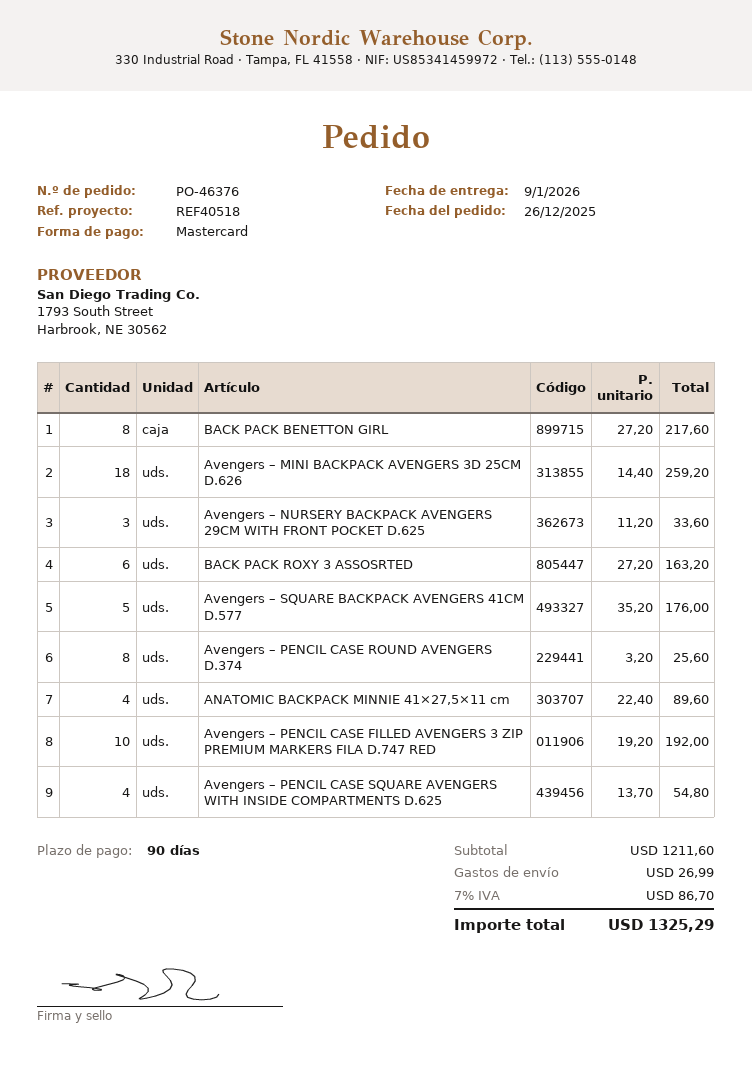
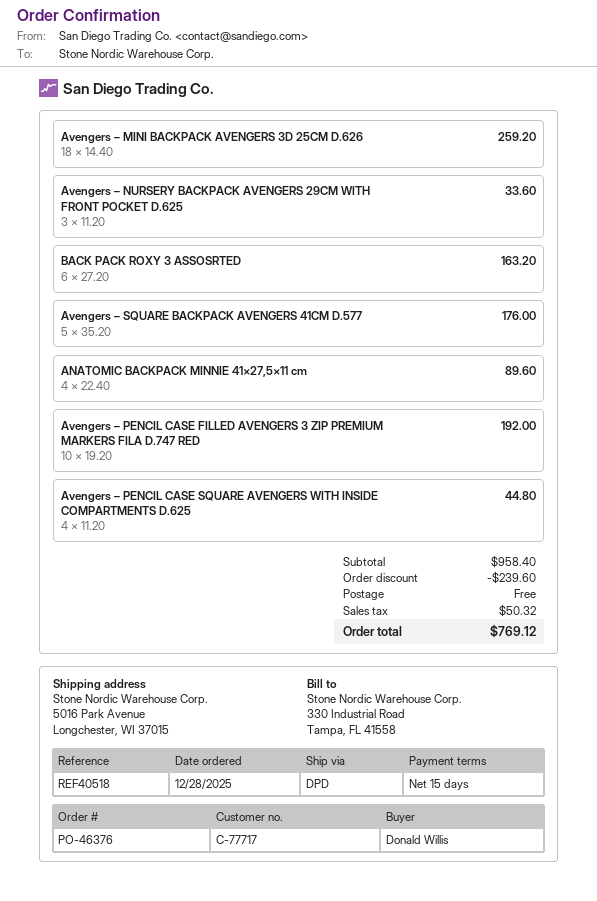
order date: 2025-12-26 -> 2025-12-28
payment terms: 90 days -> 15 days
BACK PACK BENETTON GIRL: 8 x 27.20 = 217.60 -> none
Avengers – PENCIL CASE ROUND AVENGERS D.374: 8 x 3.20 = 25.60 -> none
Avengers – PENCIL CASE SQUARE AVENGERS WITH INSIDE COMPARTMENTS D.625: 4 x 13.70 = 54.80 -> 4 x 11.20 = 44.80
subtotal: 1211.60 -> 958.40
discount: none -> 239.60
shipping: 26.99 -> 0.00
tax: 86.70 -> 50.32
total: 1325.29 -> 769.12

